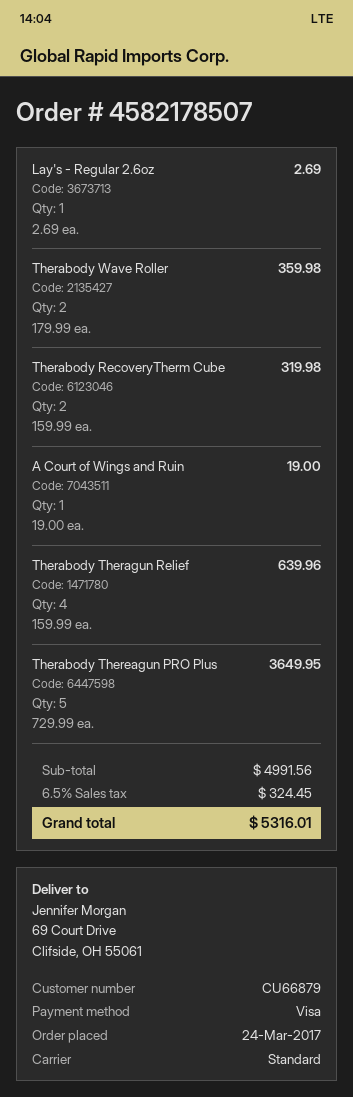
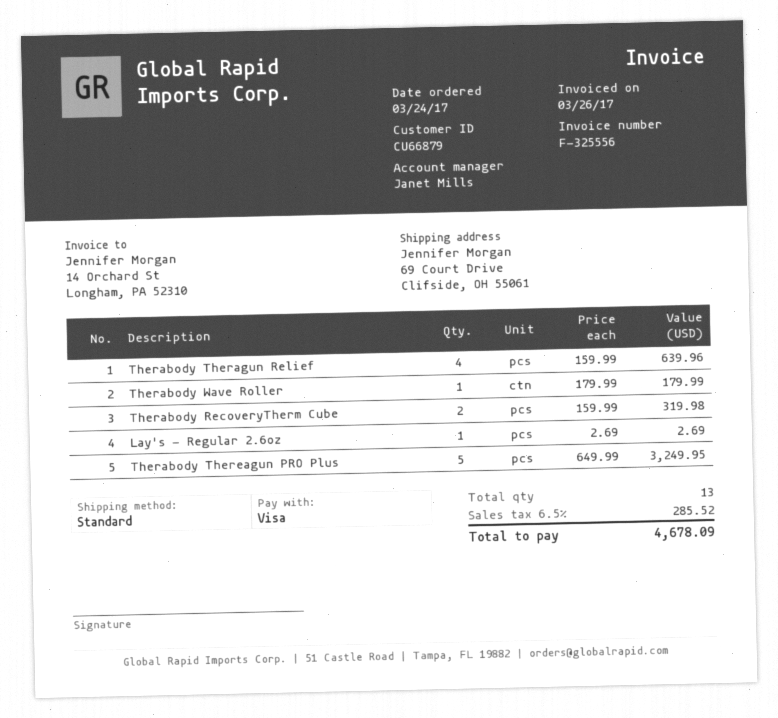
Therabody Wave Roller: 2 x 179.99 = 359.98 -> 1 x 179.99 = 179.99
A Court of Wings and Ruin: 1 x 19.00 = 19.00 -> none
Therabody Thereagun PRO Plus: 5 x 729.99 = 3649.95 -> 5 x 649.99 = 3249.95
tax: 6.5% = 324.45 -> 6.5% = 285.52
total: 5316.01 -> 4678.09

